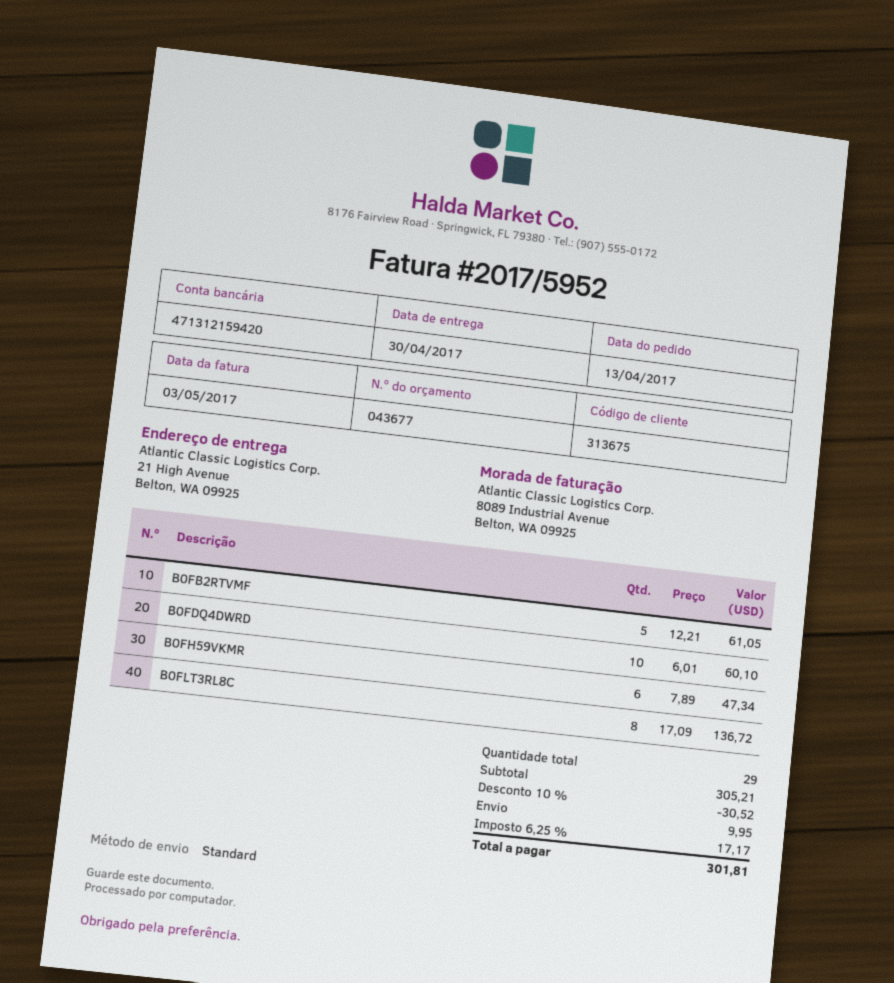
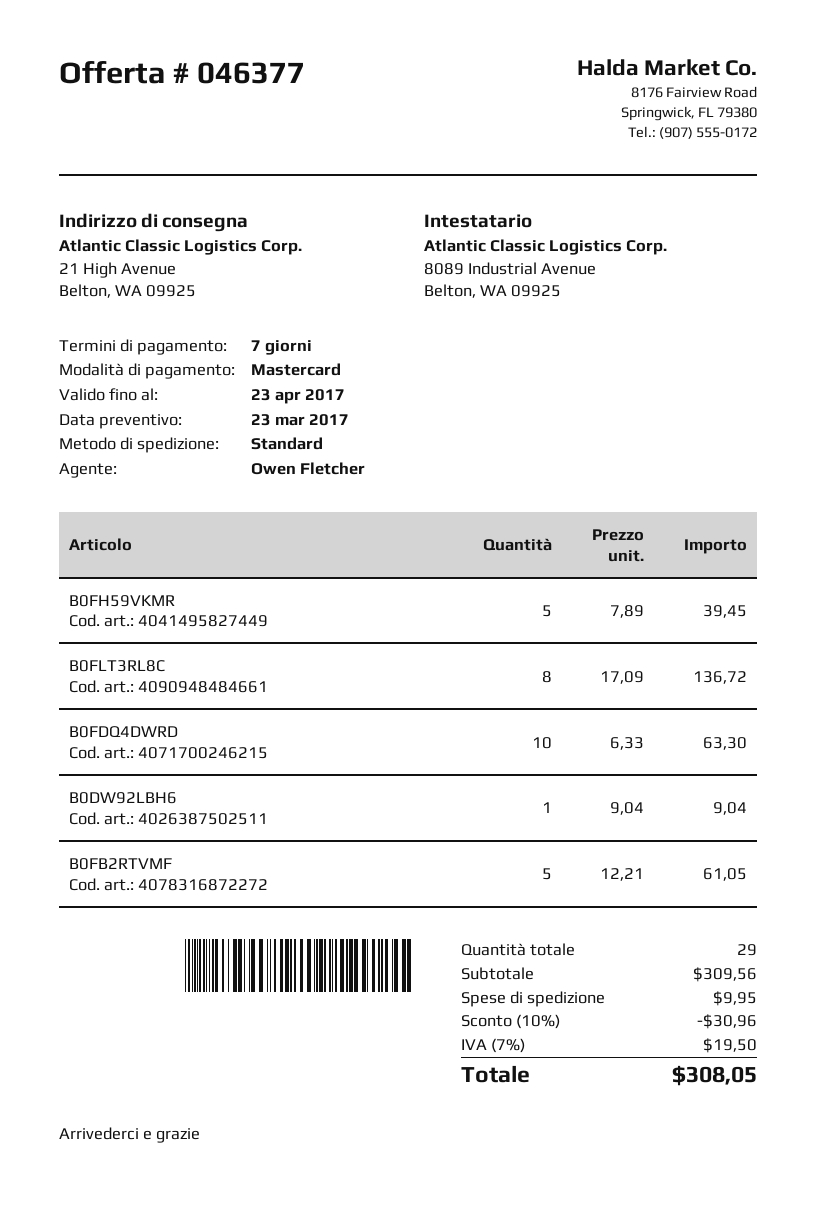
quote number: 043677 -> 046377
B0FDQ4DWRD: 10 x 6.01 = 60.10 -> 10 x 6.33 = 63.30
B0FH59VKMR: 6 x 7.89 = 47.34 -> 5 x 7.89 = 39.45
B0DW92LBH6: none -> 1 x 9.04 = 9.04
subtotal: 305.21 -> 309.56
discount: 10% = 30.52 -> 10% = 30.96
tax: 6.25% = 17.17 -> 7% = 19.50
total: 301.81 -> 308.05

